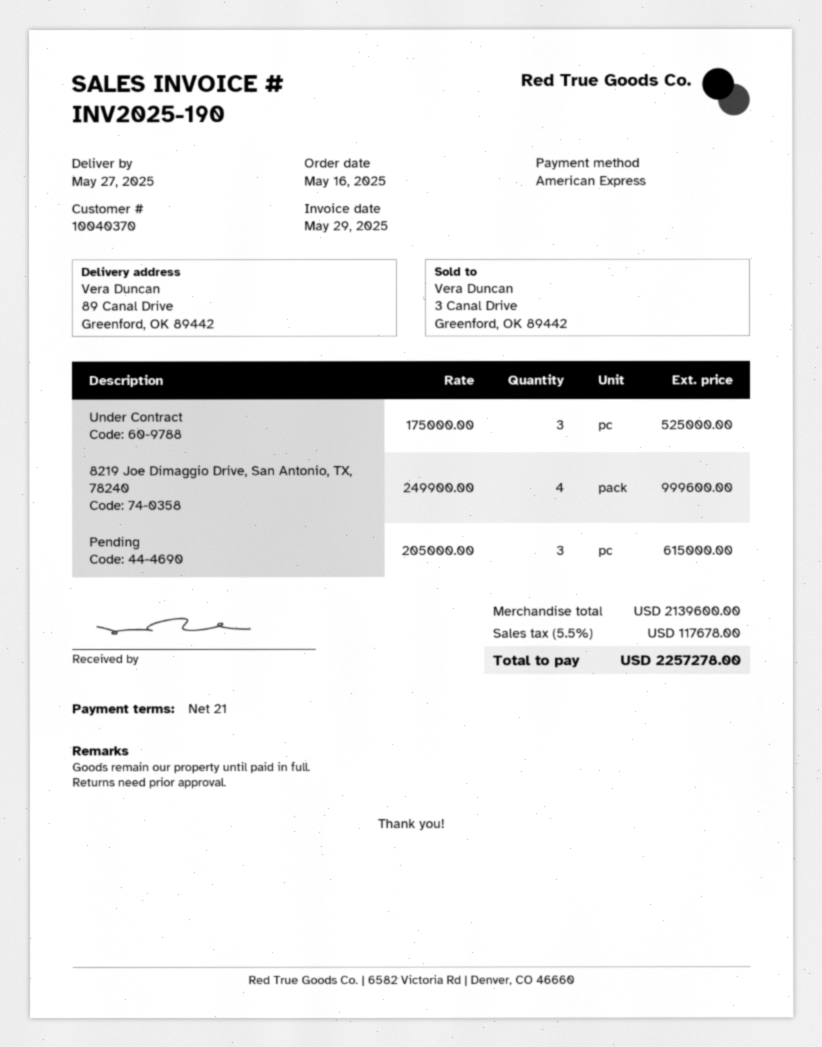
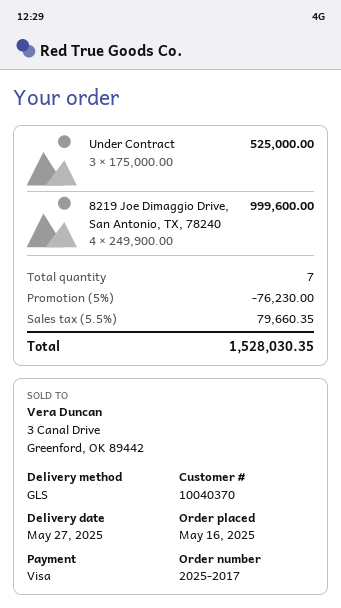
payment method: American Express -> Visa
Pending: 3 x 205000.00 = 615000.00 -> none
discount: none -> 5% = 76230.00
tax: 5.5% = 117678.00 -> 5.5% = 79660.35
total: 2257278.00 -> 1528030.35

